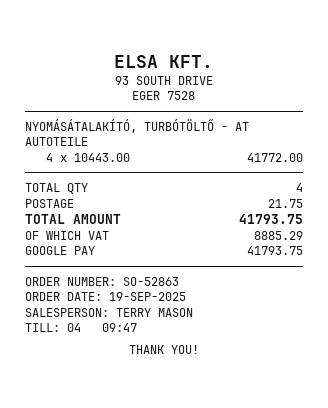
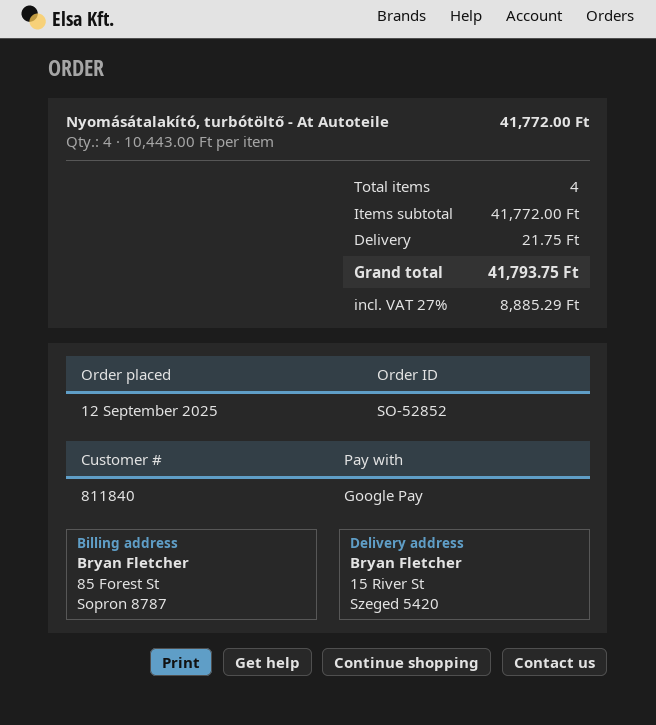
order number: SO-52863 -> SO-52852
order date: 2025-09-19 -> 2025-09-12

